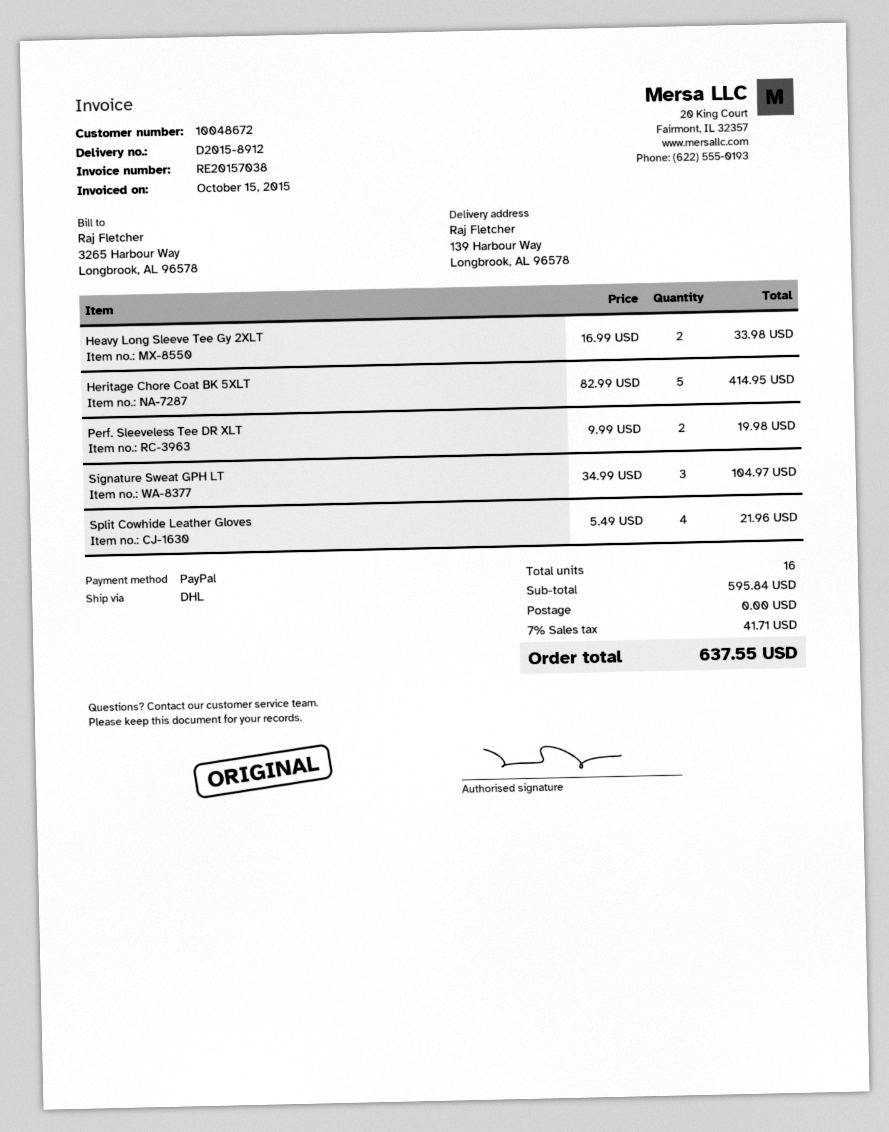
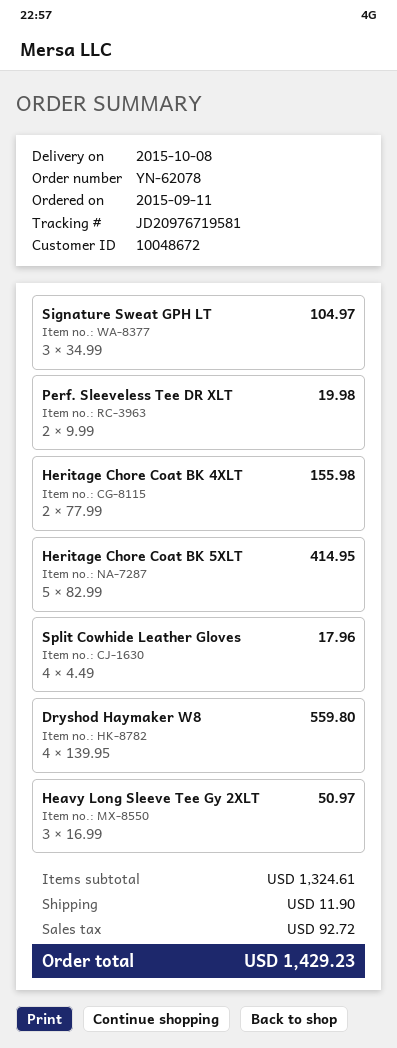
Heavy Long Sleeve Tee Gy 2XLT: 2 x 16.99 = 33.98 -> 3 x 16.99 = 50.97
Split Cowhide Leather Gloves: 4 x 5.49 = 21.96 -> 4 x 4.49 = 17.96
Heritage Chore Coat BK 4XLT: none -> 2 x 77.99 = 155.98
Dryshod Haymaker W8: none -> 4 x 139.95 = 559.80
subtotal: 595.84 -> 1324.61
shipping: 0.00 -> 11.90
tax: 41.71 -> 92.72
total: 637.55 -> 1429.23

